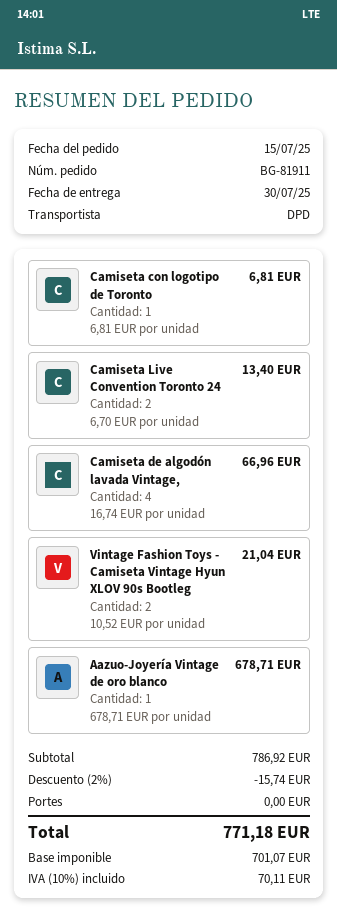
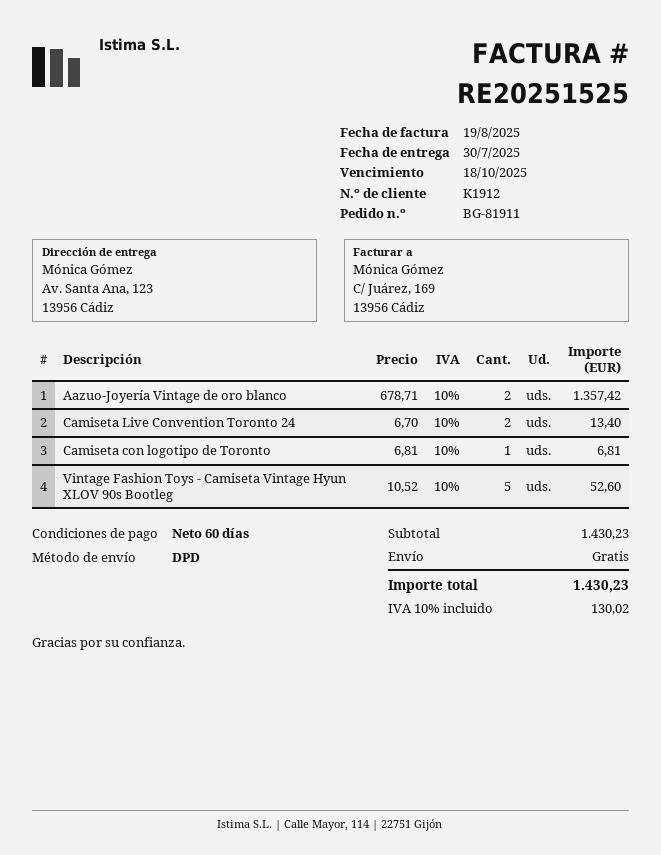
Camiseta de algodón lavada Vintage,: 4 x 16.74 = 66.96 -> none
Vintage Fashion Toys - Camiseta Vintage Hyun XLOV 90s Bootleg: 2 x 10.52 = 21.04 -> 5 x 10.52 = 52.60
Aazuo-Joyería Vintage de oro blanco: 1 x 678.71 = 678.71 -> 2 x 678.71 = 1357.42
subtotal: 786.92 -> 1430.23
discount: 2% = 15.74 -> none
tax: 10% = 70.11 -> 10% = 130.02
total: 771.18 -> 1430.23

